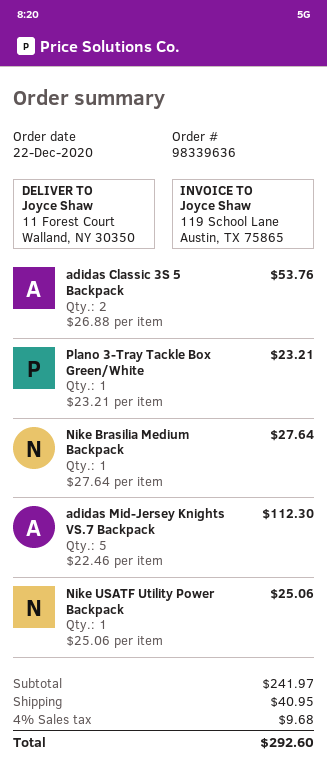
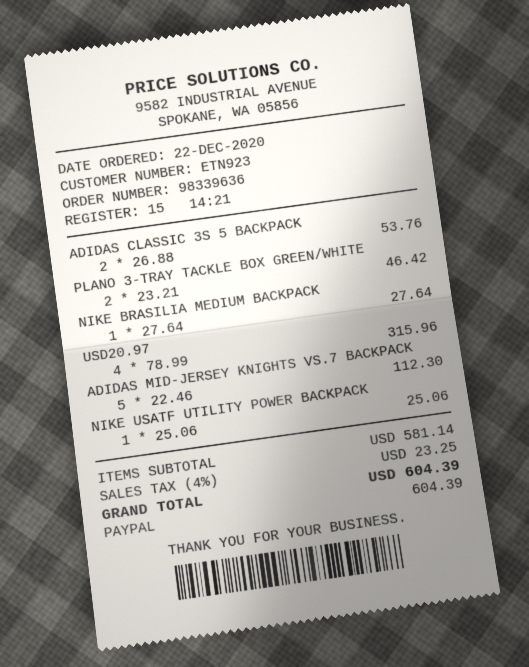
Plano 3-Tray Tackle Box Green/White: 1 x 23.21 = 23.21 -> 2 x 23.21 = 46.42
USD20.97: none -> 4 x 78.99 = 315.96
subtotal: 241.97 -> 581.14
shipping: 40.95 -> none
tax: 4% = 9.68 -> 4% = 23.25
total: 292.60 -> 604.39

